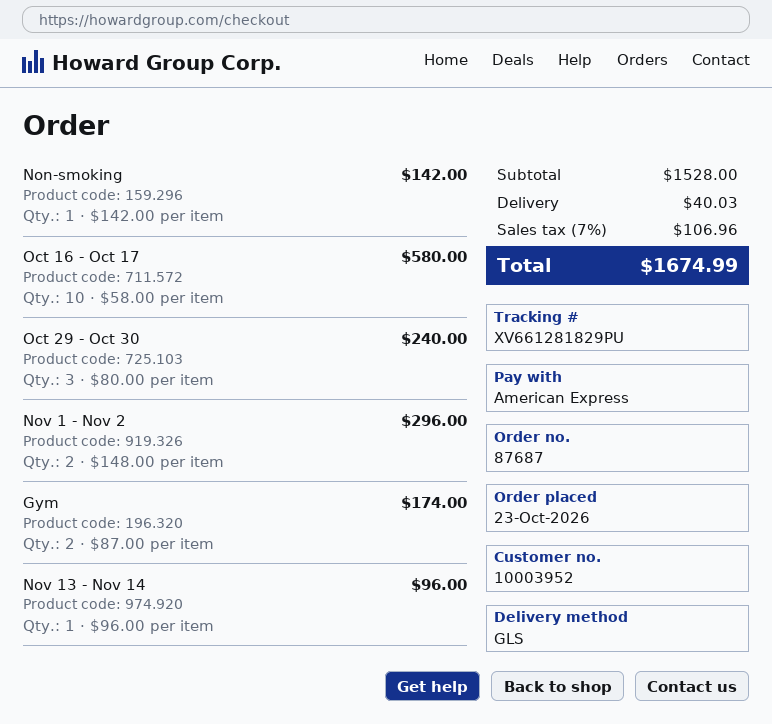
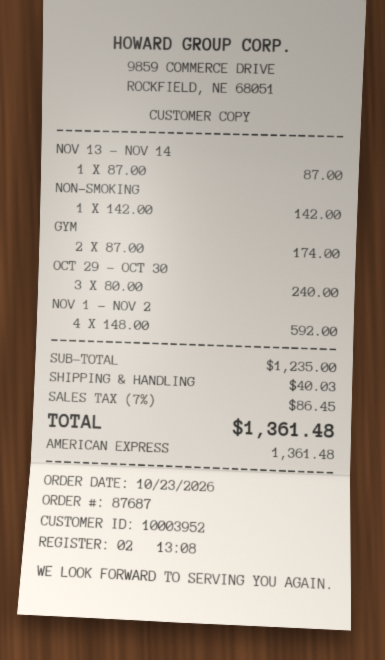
Oct 16 - Oct 17: 10 x 58.00 = 580.00 -> none
Nov 1 - Nov 2: 2 x 148.00 = 296.00 -> 4 x 148.00 = 592.00
Nov 13 - Nov 14: 1 x 96.00 = 96.00 -> 1 x 87.00 = 87.00
subtotal: 1528.00 -> 1235.00
tax: 7% = 106.96 -> 7% = 86.45
total: 1674.99 -> 1361.48

